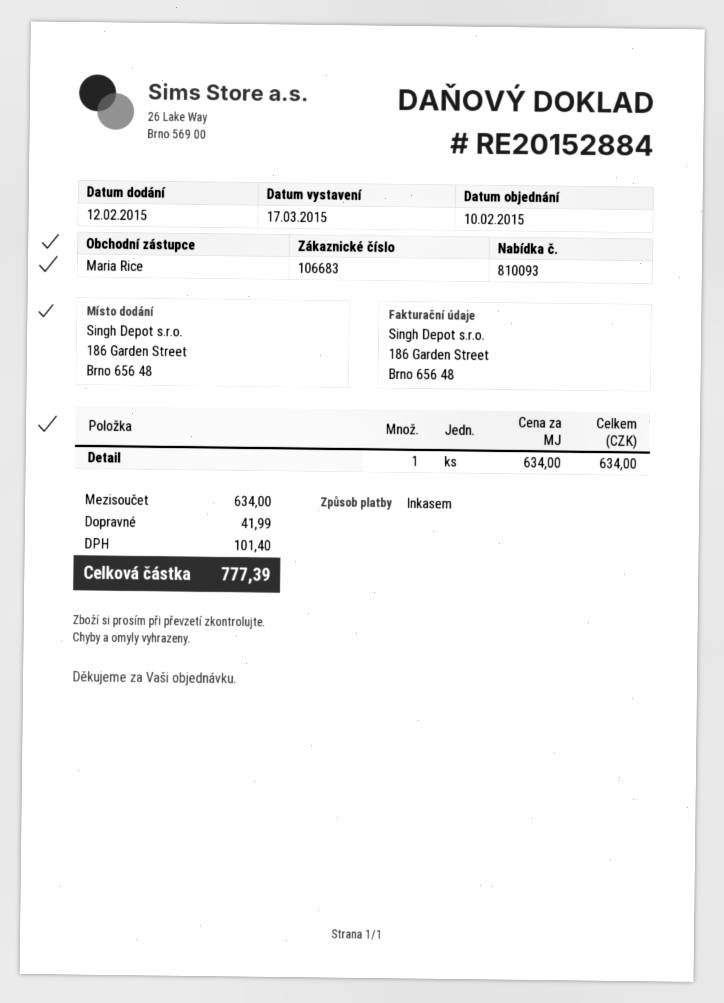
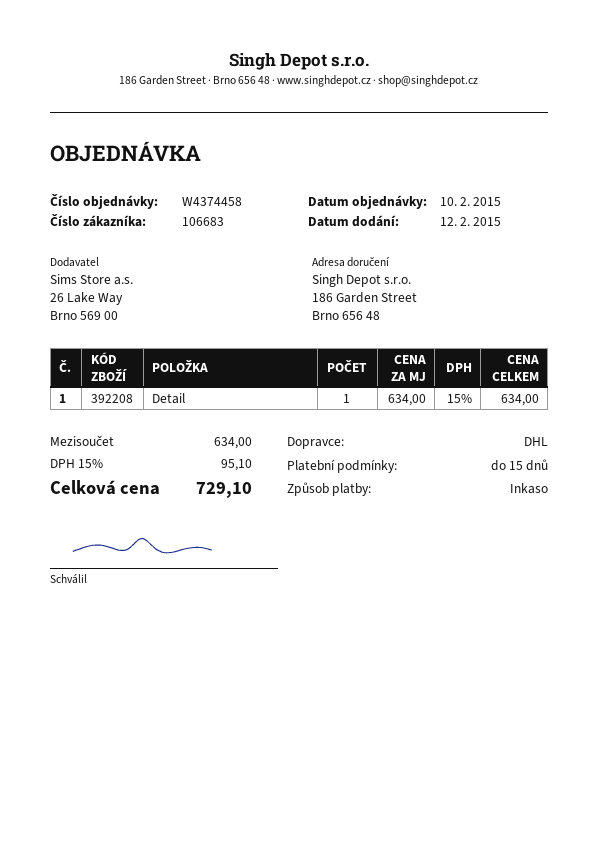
shipping: 41.99 -> none
tax: 101.40 -> 95.10
total: 777.39 -> 729.10

